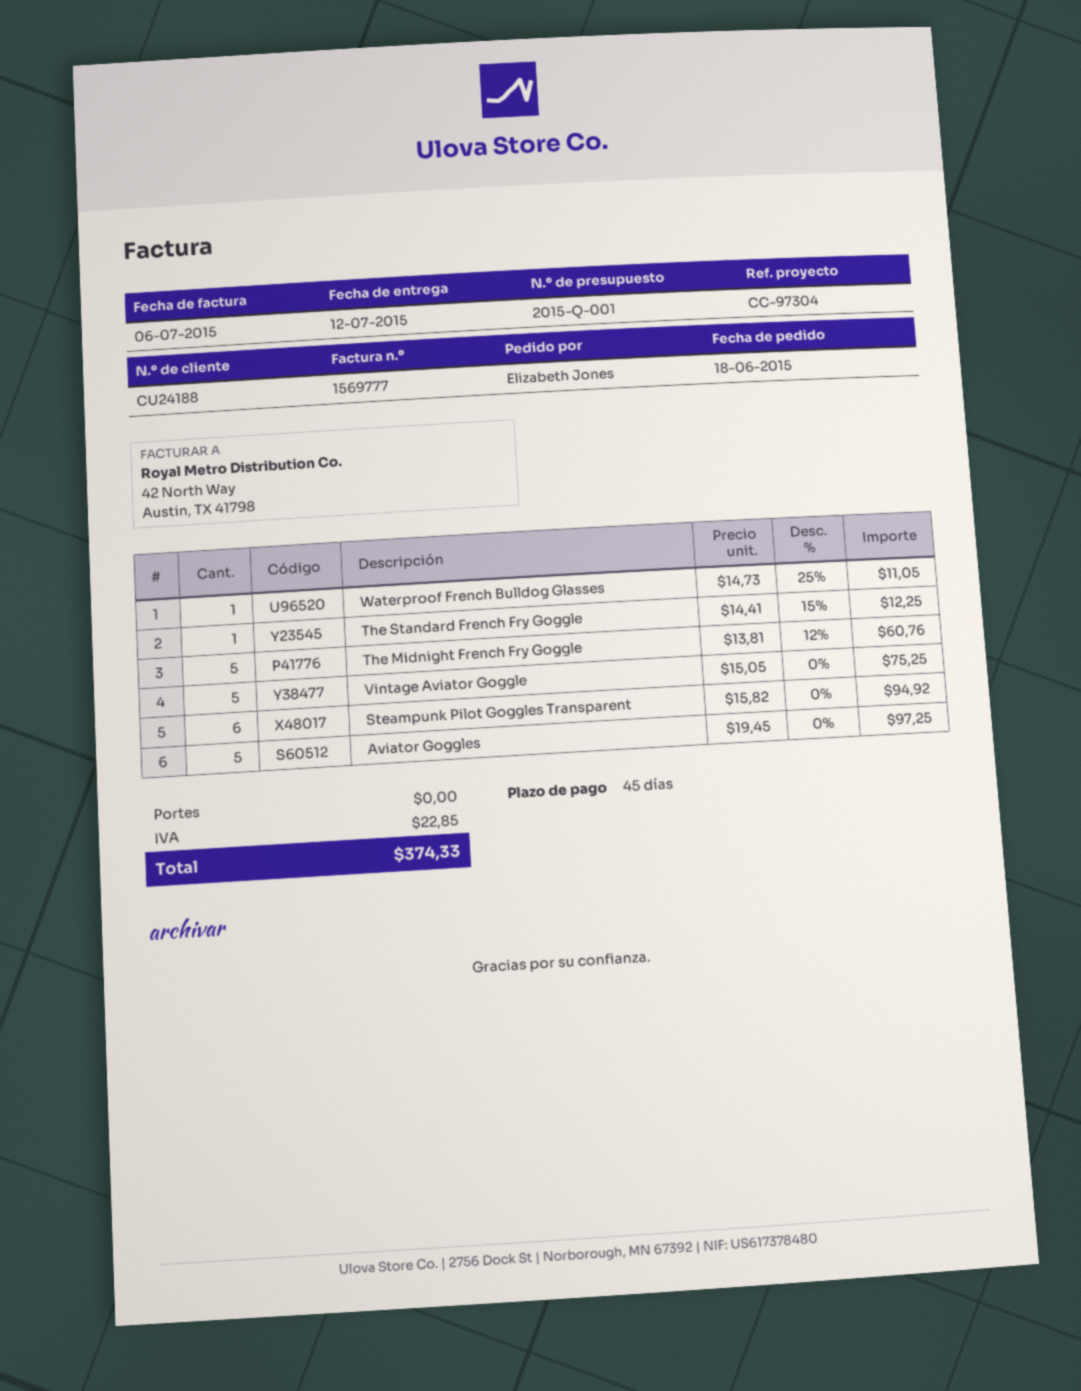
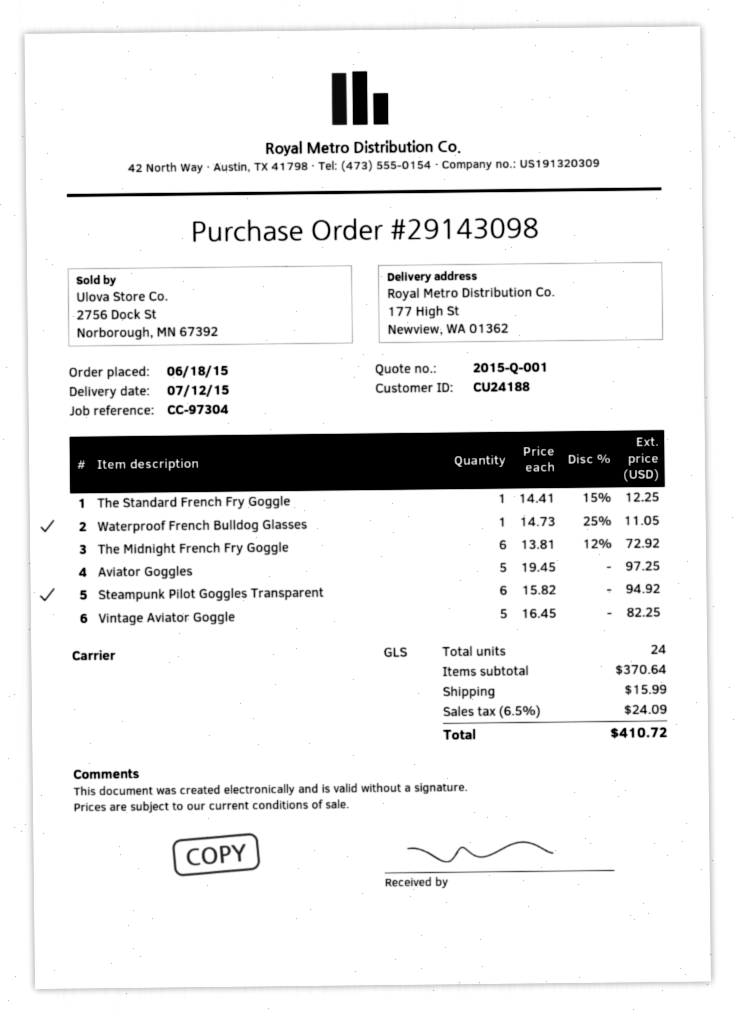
The Midnight French Fry Goggle: 5 x 13.81 - 12% = 60.76 -> 6 x 13.81 - 12% = 72.92
Vintage Aviator Goggle: 5 x 15.05 = 75.25 -> 5 x 16.45 = 82.25
shipping: 0.00 -> 15.99
tax: 22.85 -> 24.09
total: 374.33 -> 410.72

